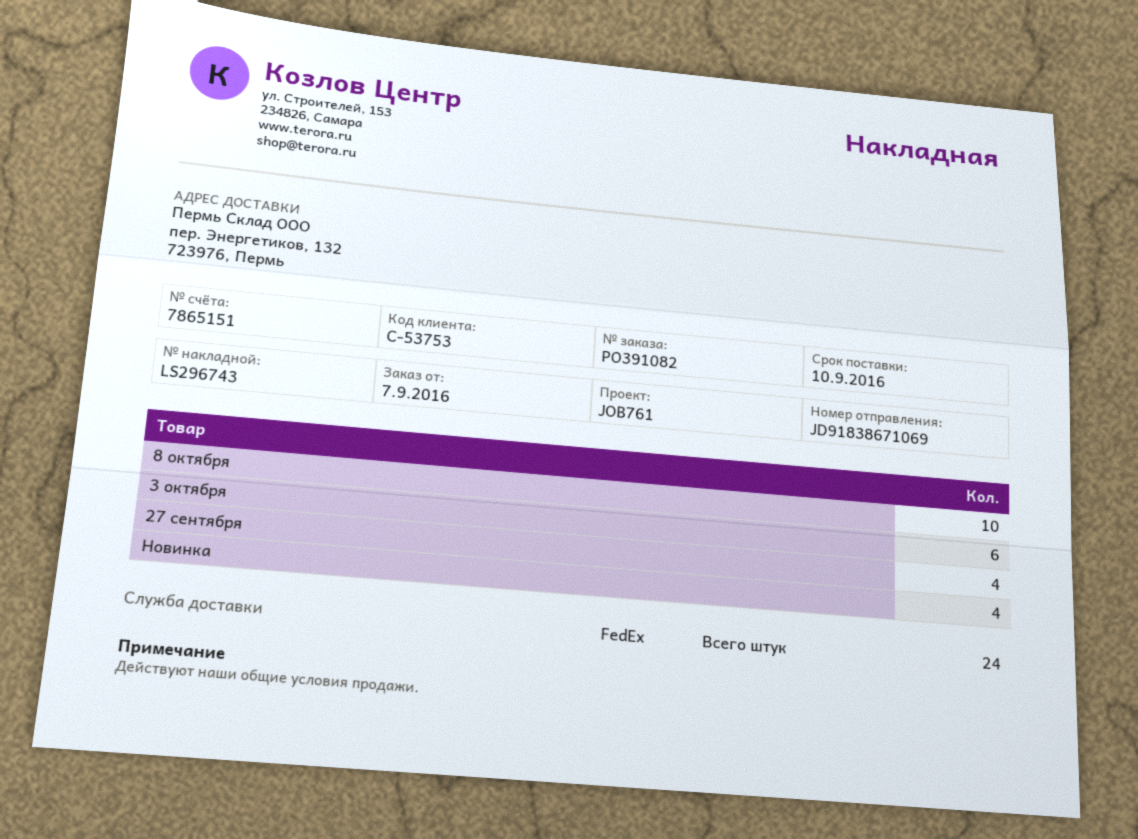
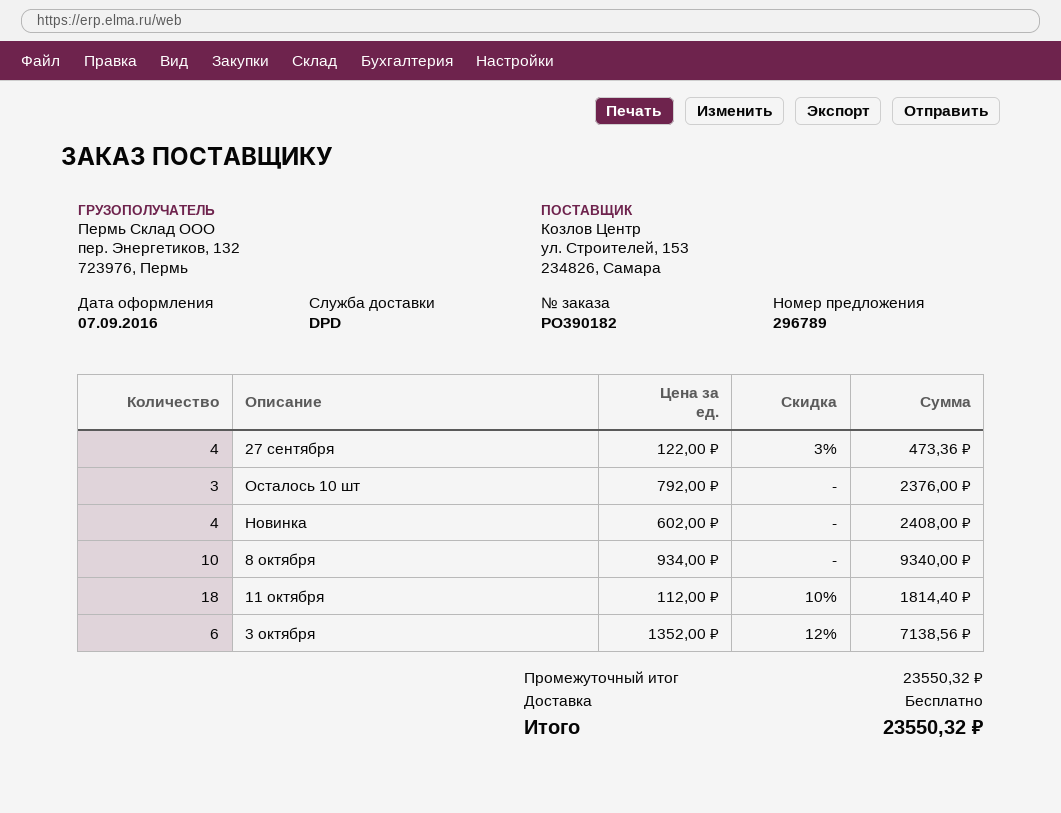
order number: PO391082 -> PO390182
shipping method: FedEx -> DPD
Осталось 10 шт: none -> 3
11 октября: none -> 18

